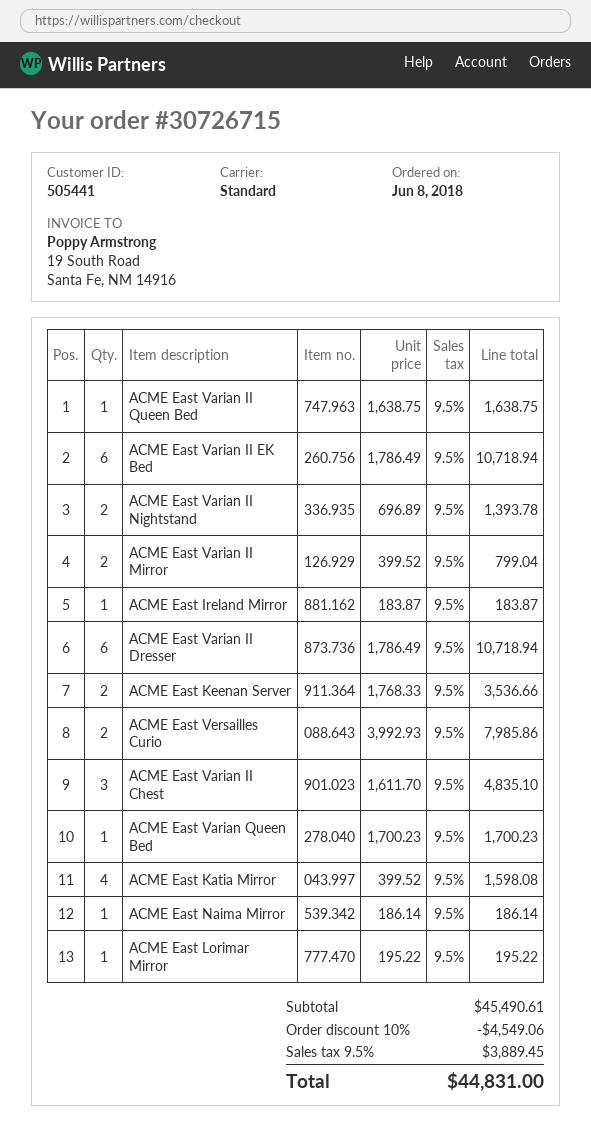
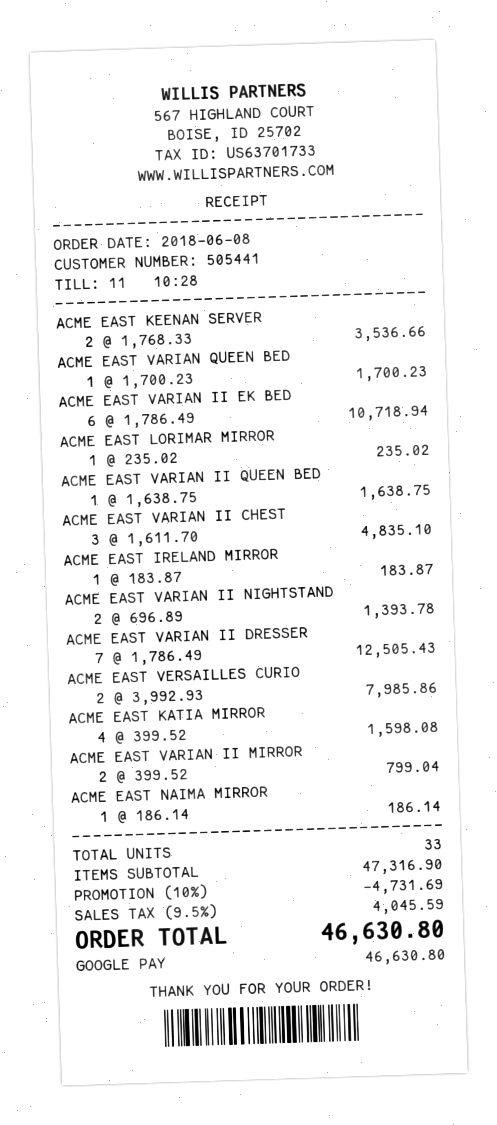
ACME East Varian II Dresser: 6 x 1786.49 = 10718.94 -> 7 x 1786.49 = 12505.43
ACME East Lorimar Mirror: 1 x 195.22 = 195.22 -> 1 x 235.02 = 235.02
subtotal: 45490.61 -> 47316.90
discount: 10% = 4549.06 -> 10% = 4731.69
tax: 9.5% = 3889.45 -> 9.5% = 4045.59
total: 44831.00 -> 46630.80

